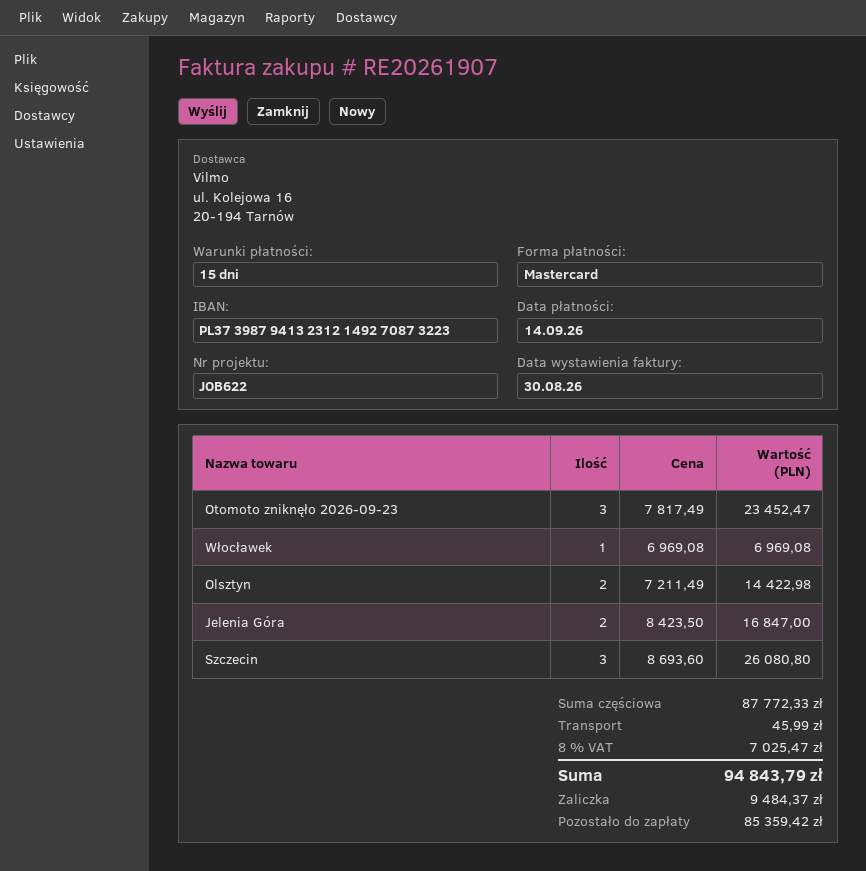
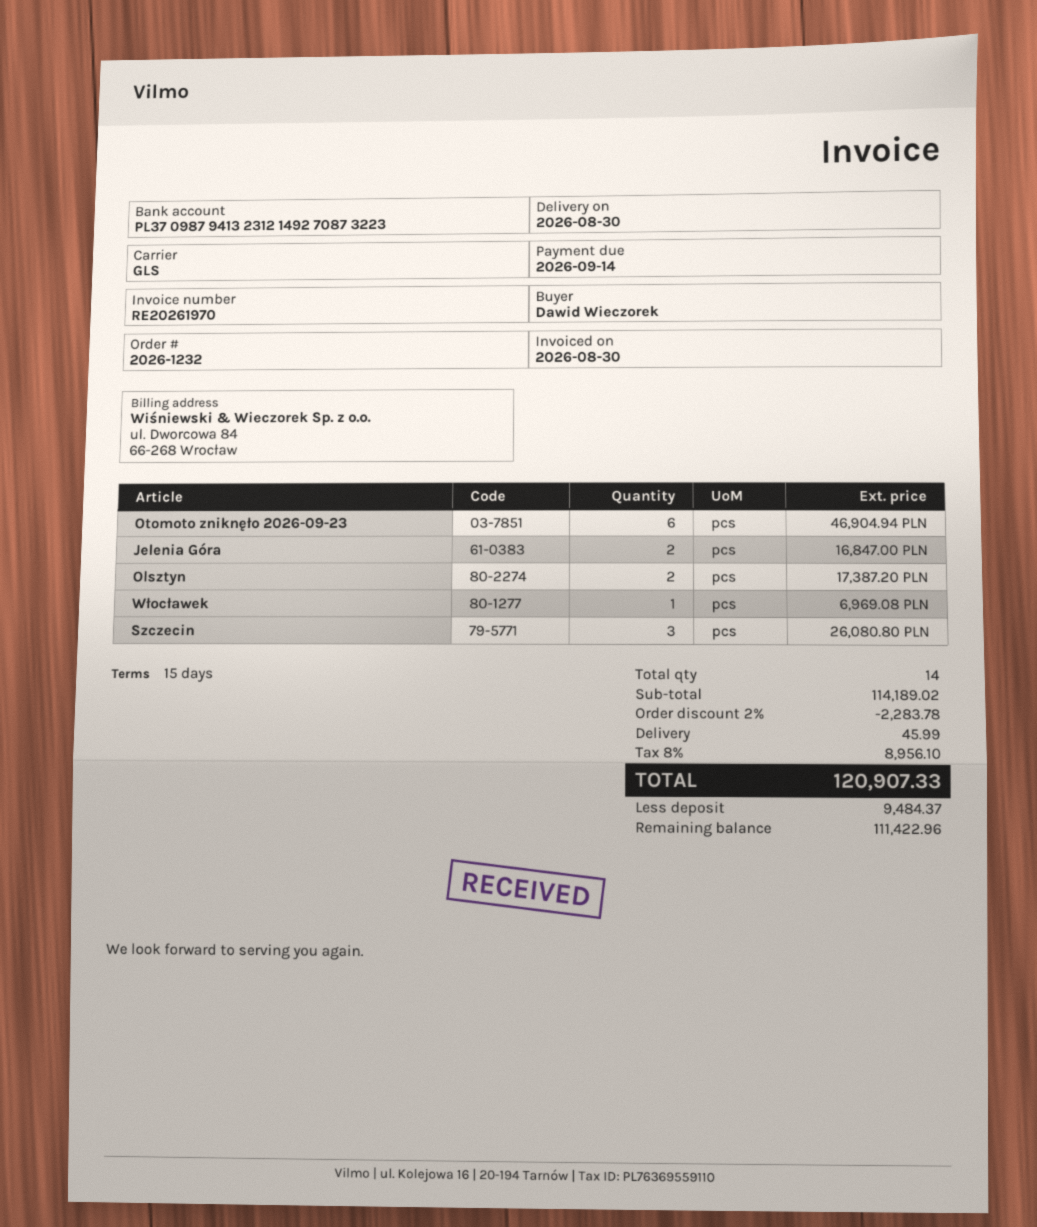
invoice number: RE20261907 -> RE20261970
bank account: PL37398794132312149270873223 -> PL37098794132312149270873223
Otomoto zniknęło 2026-09-23: 3 for 23452.47 -> 6 for 46904.94
Olsztyn: 2 for 14422.98 -> 2 for 17387.20
subtotal: 87772.33 -> 114189.02
discount: none -> 2% = 2283.78
tax: 8% = 7025.47 -> 8% = 8956.10
total: 94843.79 -> 120907.33
balance: 85359.42 -> 111422.96

